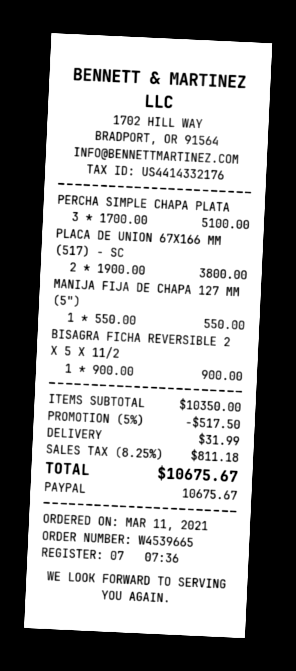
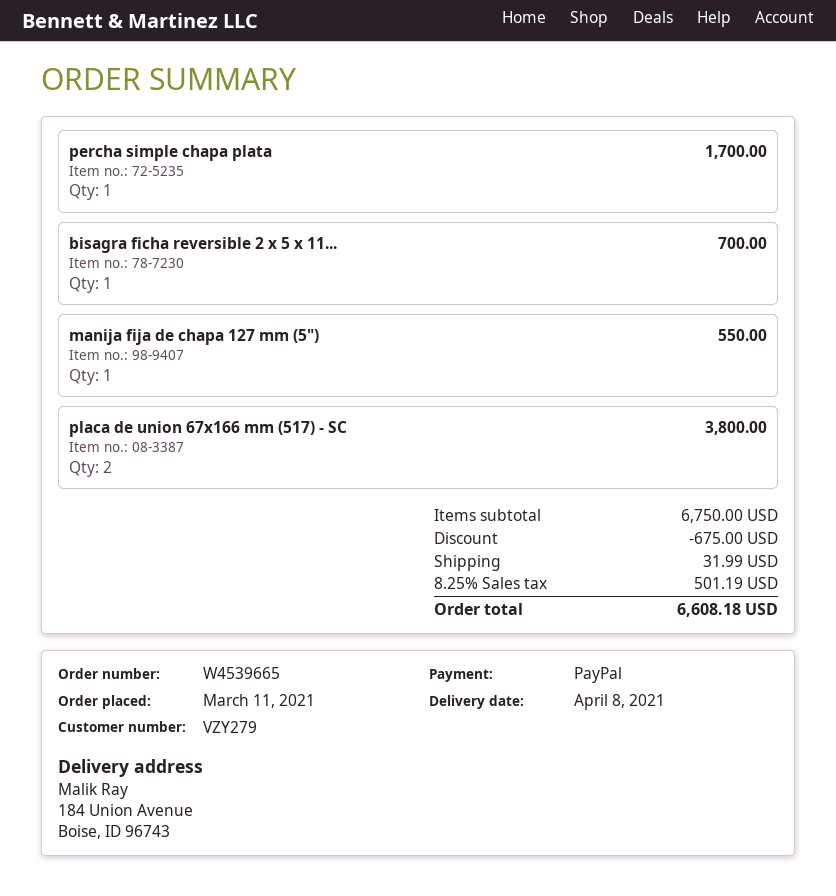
PERCHA SIMPLE CHAPA PLATA: 3 for 5100.00 -> 1 for 1700.00
BISAGRA FICHA REVERSIBLE 2 X 5 X 11/2: 1 for 900.00 -> 1 for 700.00
subtotal: 10350.00 -> 6750.00
discount: 517.50 -> 675.00
tax: 8.25% = 811.18 -> 8.25% = 501.19
total: 10675.67 -> 6608.18

